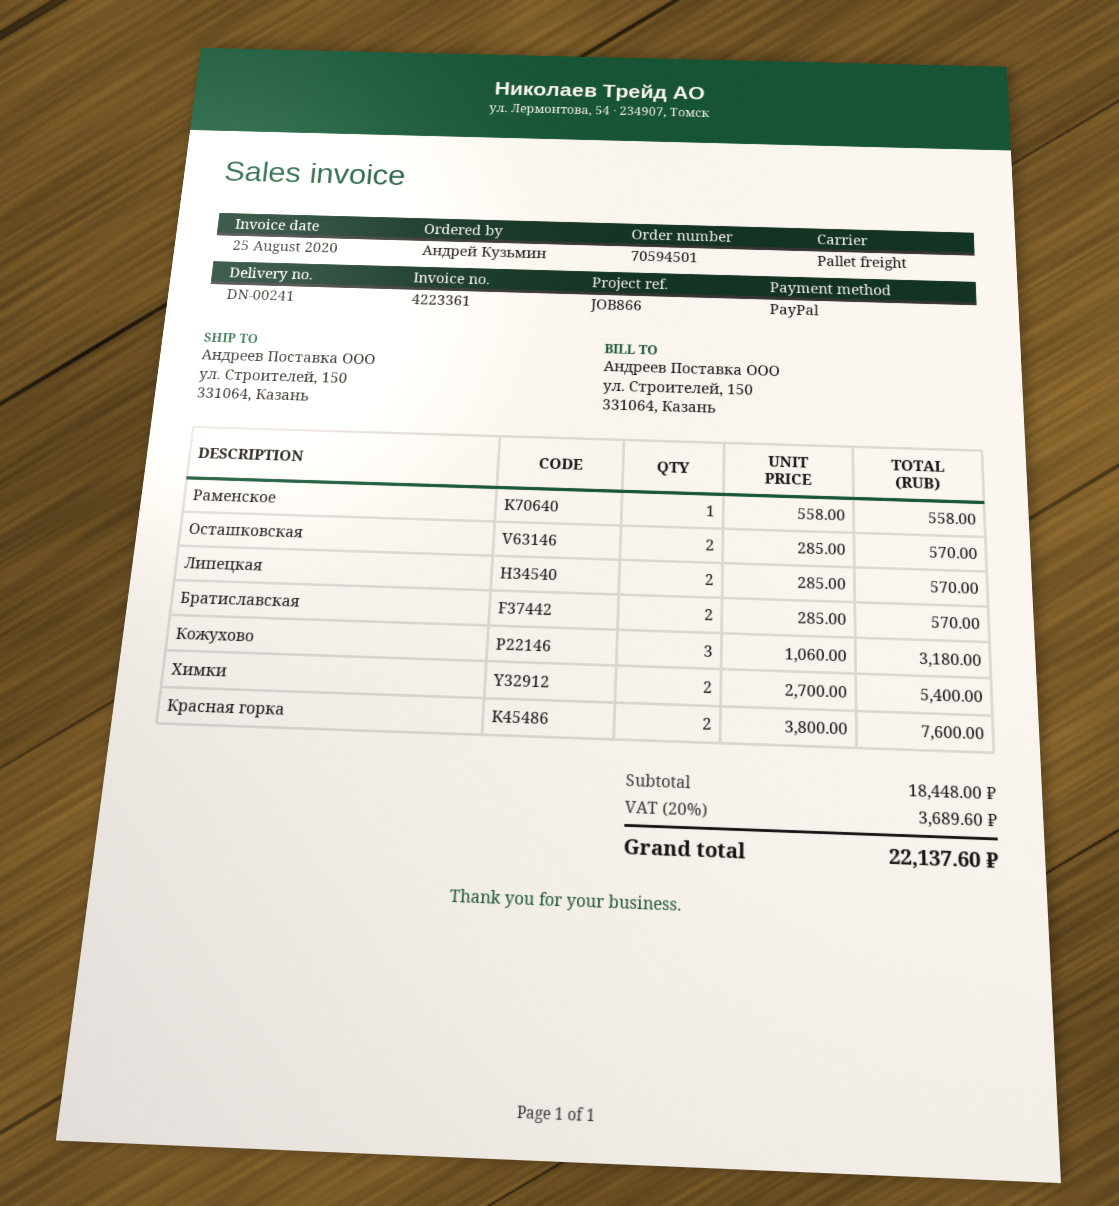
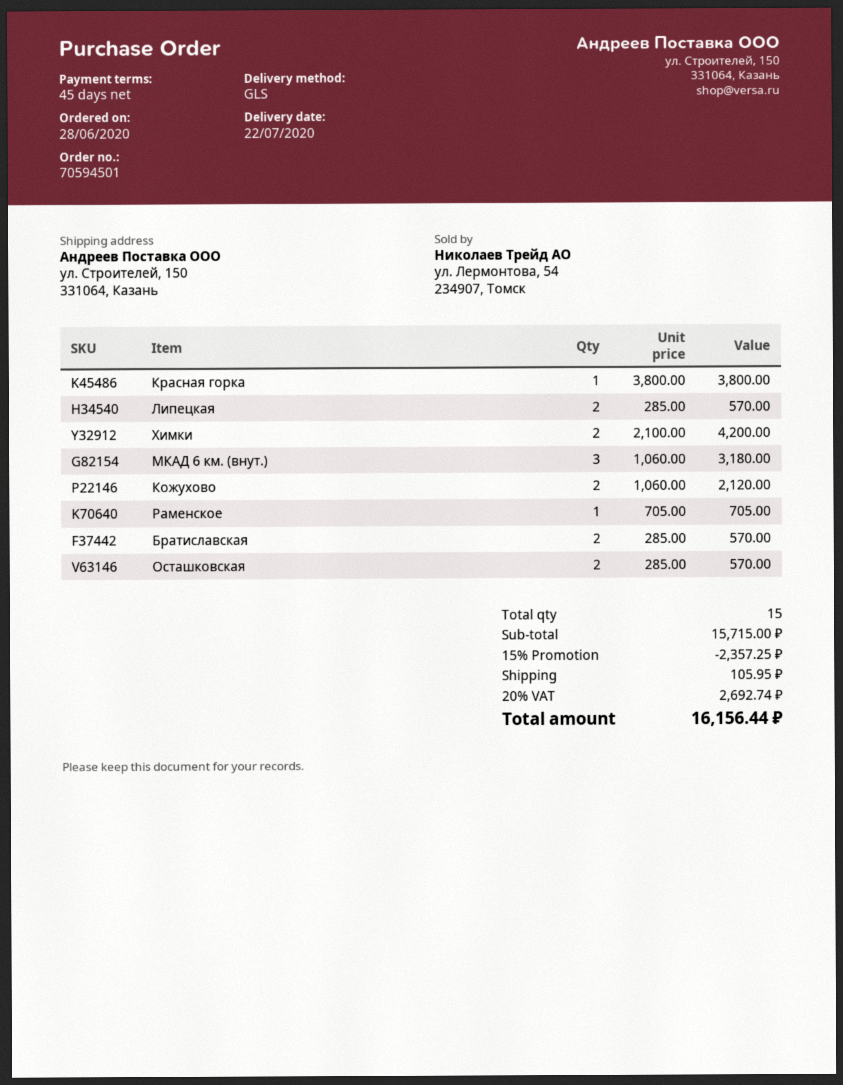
shipping method: pallet freight -> GLS
Раменское: 1 x 558.00 = 558.00 -> 1 x 705.00 = 705.00
Кожухово: 3 x 1060.00 = 3180.00 -> 2 x 1060.00 = 2120.00
Химки: 2 x 2700.00 = 5400.00 -> 2 x 2100.00 = 4200.00
Красная горка: 2 x 3800.00 = 7600.00 -> 1 x 3800.00 = 3800.00
МКАД 6 км. (внут.): none -> 3 x 1060.00 = 3180.00
subtotal: 18448.00 -> 15715.00
discount: none -> 15% = 2357.25
shipping: none -> 105.95
tax: 20% = 3689.60 -> 20% = 2692.74
total: 22137.60 -> 16156.44

